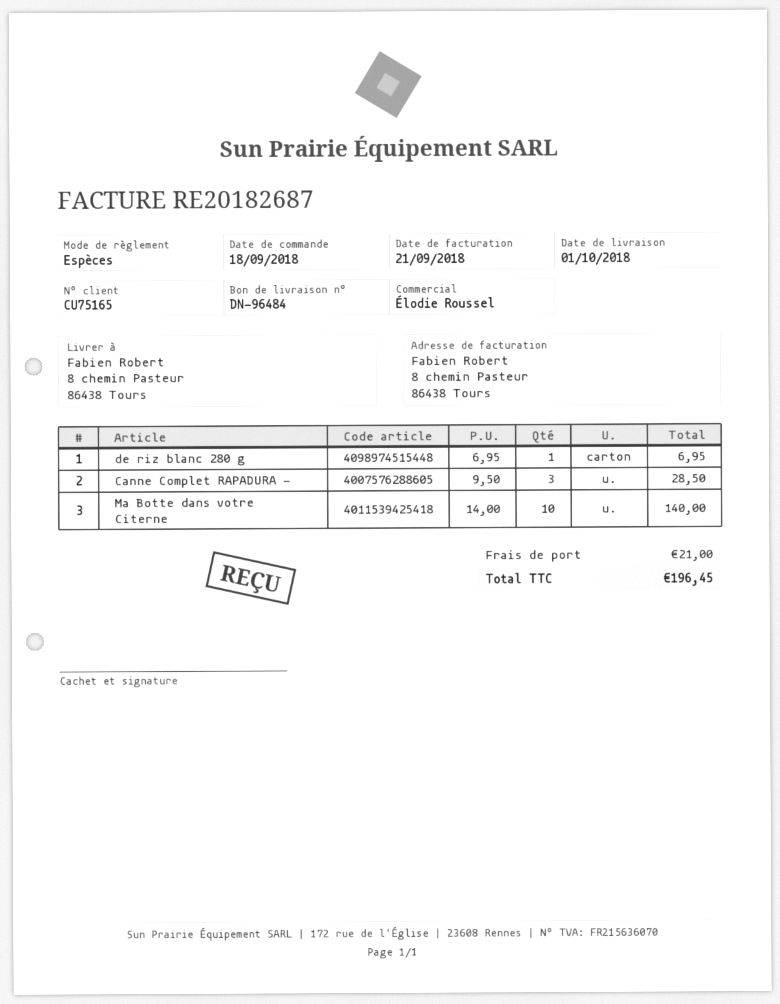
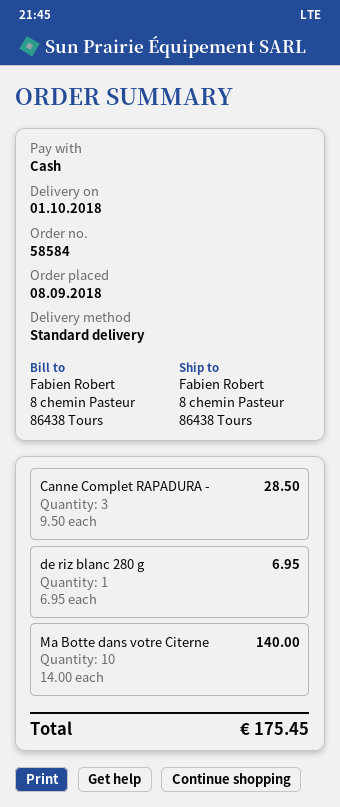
order date: 2018-09-18 -> 2018-09-08
shipping: 21.00 -> none
total: 196.45 -> 175.45

